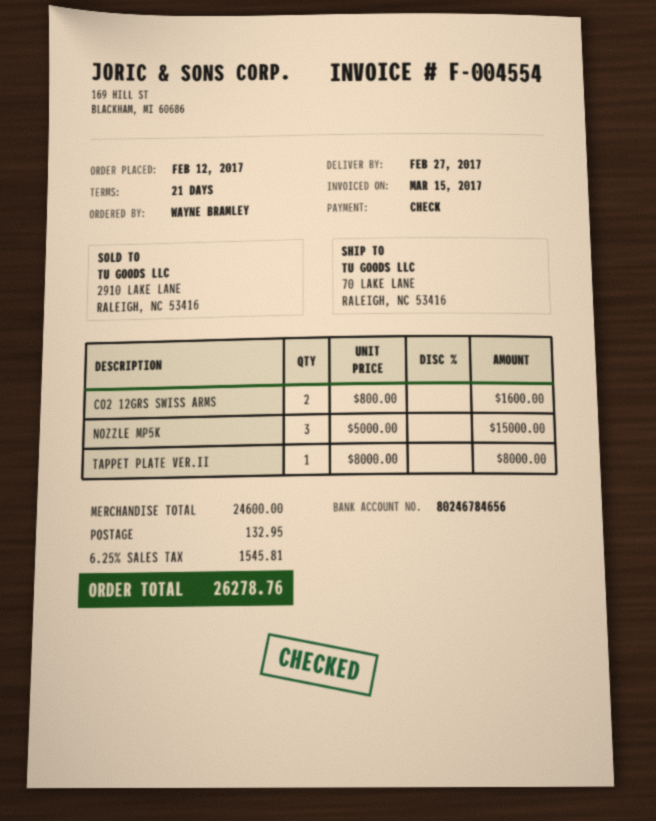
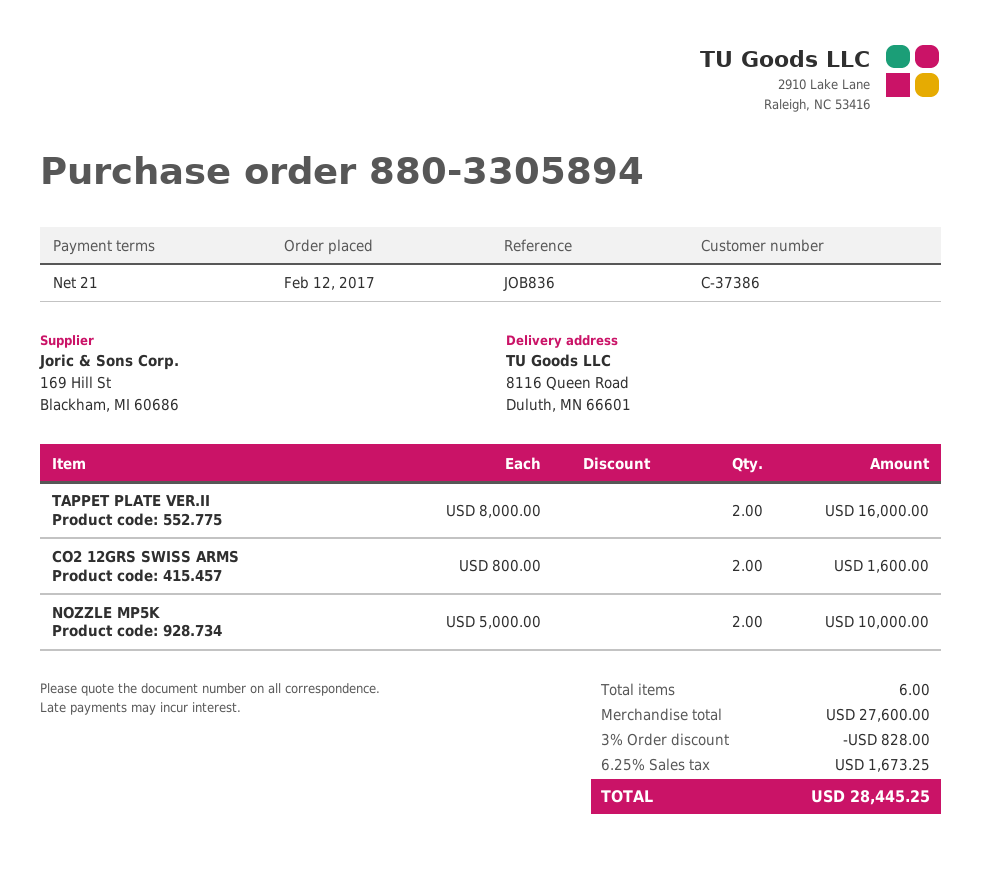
ship to: 70 LAKE LANE, RALEIGH, NC 53416 -> 8116 Queen Road, Duluth, MN 66601
NOZZLE MP5K: 3 x 5000.00 = 15000.00 -> 2 x 5000.00 = 10000.00
TAPPET PLATE VER.II: 1 x 8000.00 = 8000.00 -> 2 x 8000.00 = 16000.00
subtotal: 24600.00 -> 27600.00
discount: none -> 3% = 828.00
shipping: 132.95 -> none
tax: 6.25% = 1545.81 -> 6.25% = 1673.25
total: 26278.76 -> 28445.25

